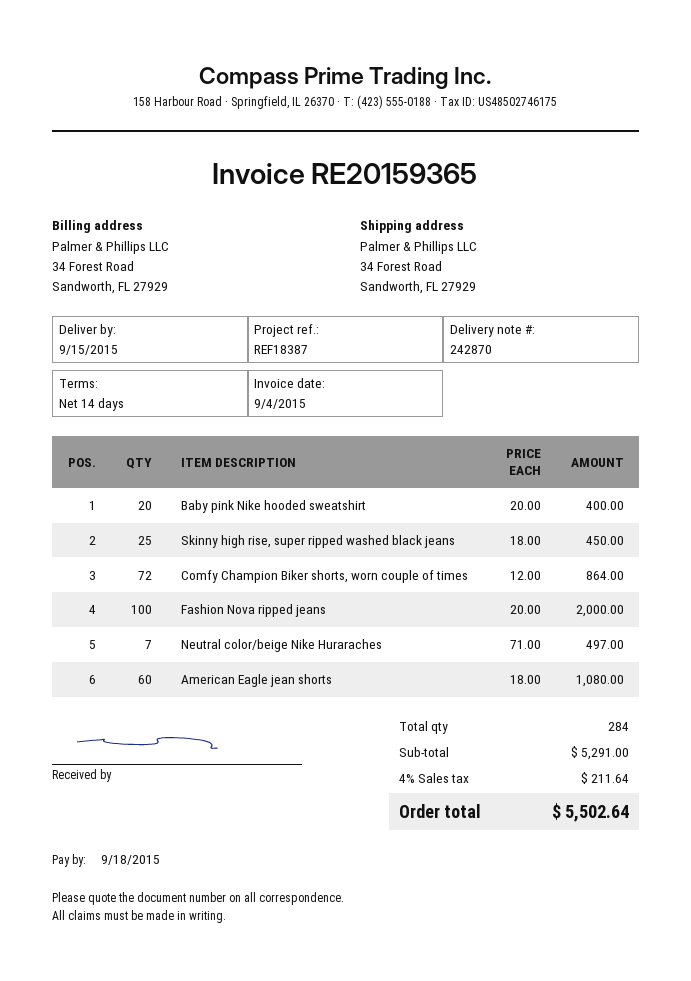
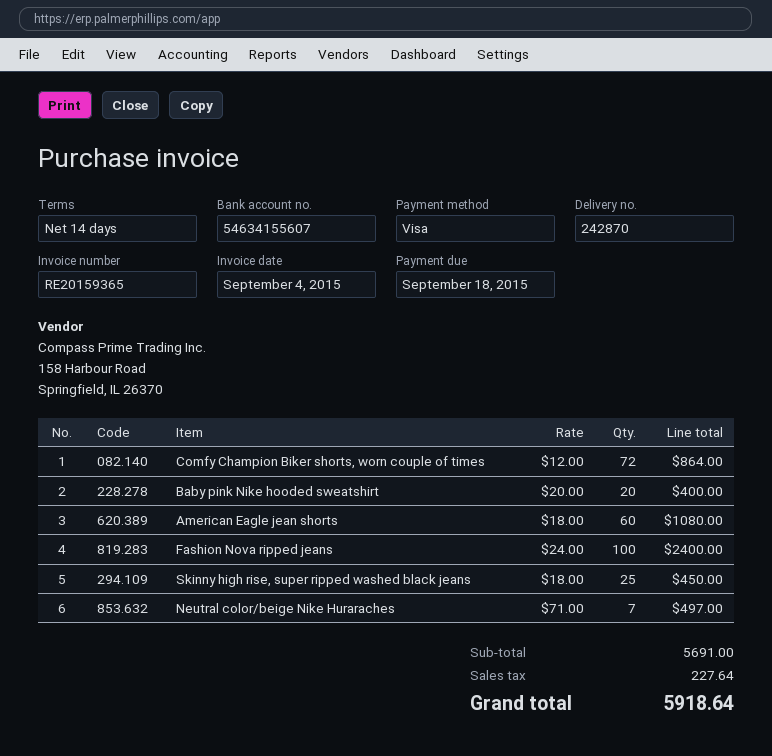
Fashion Nova ripped jeans: 100 x 20.00 = 2000.00 -> 100 x 24.00 = 2400.00
subtotal: 5291.00 -> 5691.00
tax: 211.64 -> 227.64
total: 5502.64 -> 5918.64

